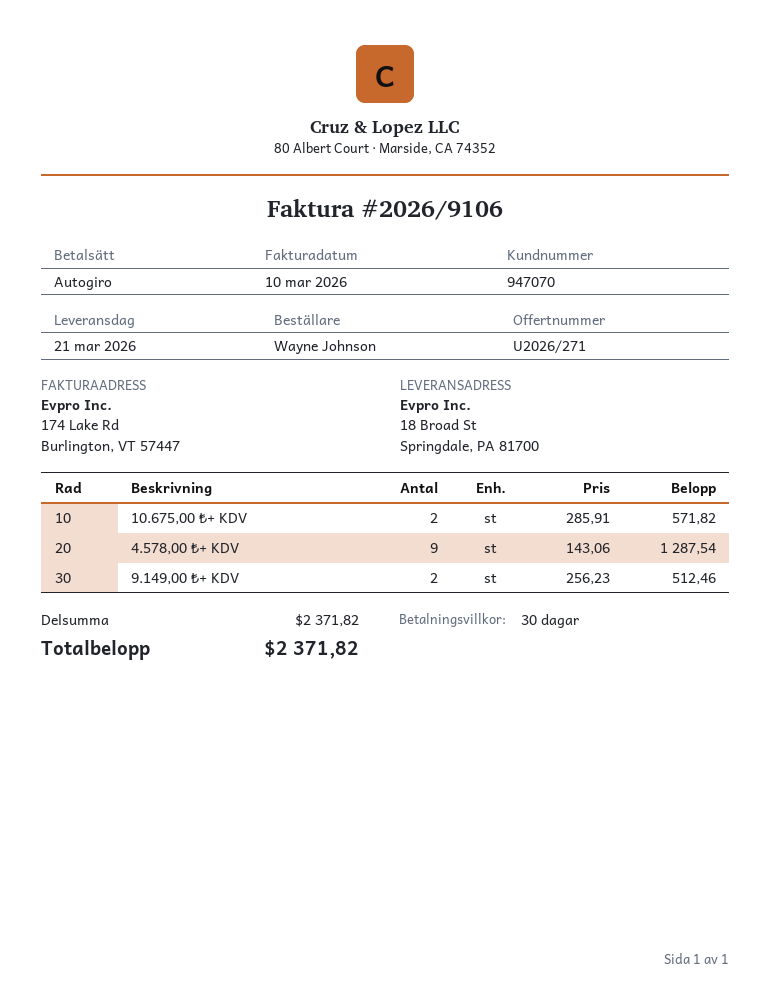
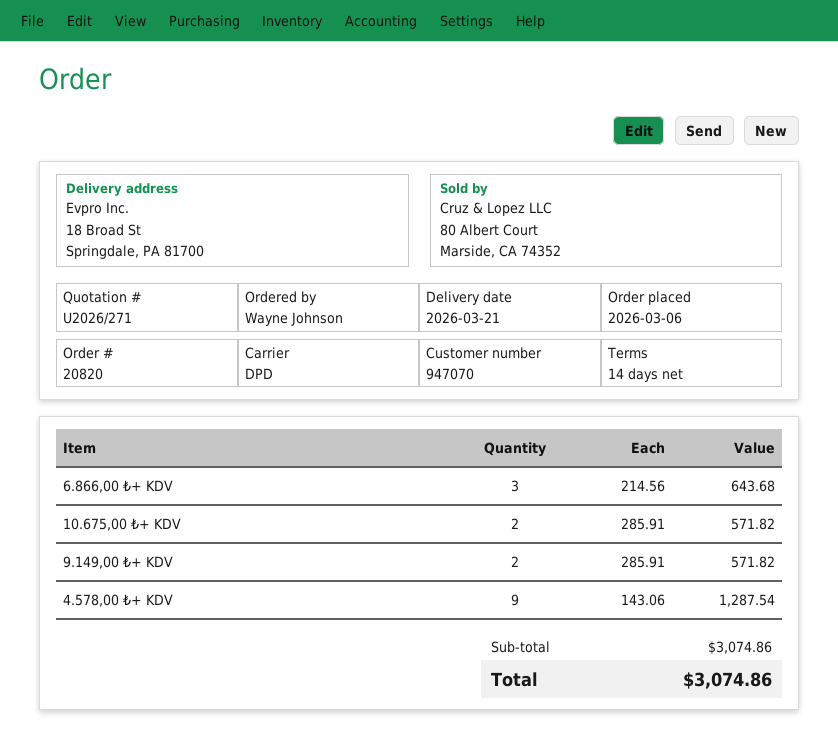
payment terms: 30 days -> 14 days
9.149,00 ₺+ KDV: 2 x 256.23 = 512.46 -> 2 x 285.91 = 571.82
6.866,00 ₺+ KDV: none -> 3 x 214.56 = 643.68
subtotal: 2371.82 -> 3074.86
total: 2371.82 -> 3074.86

